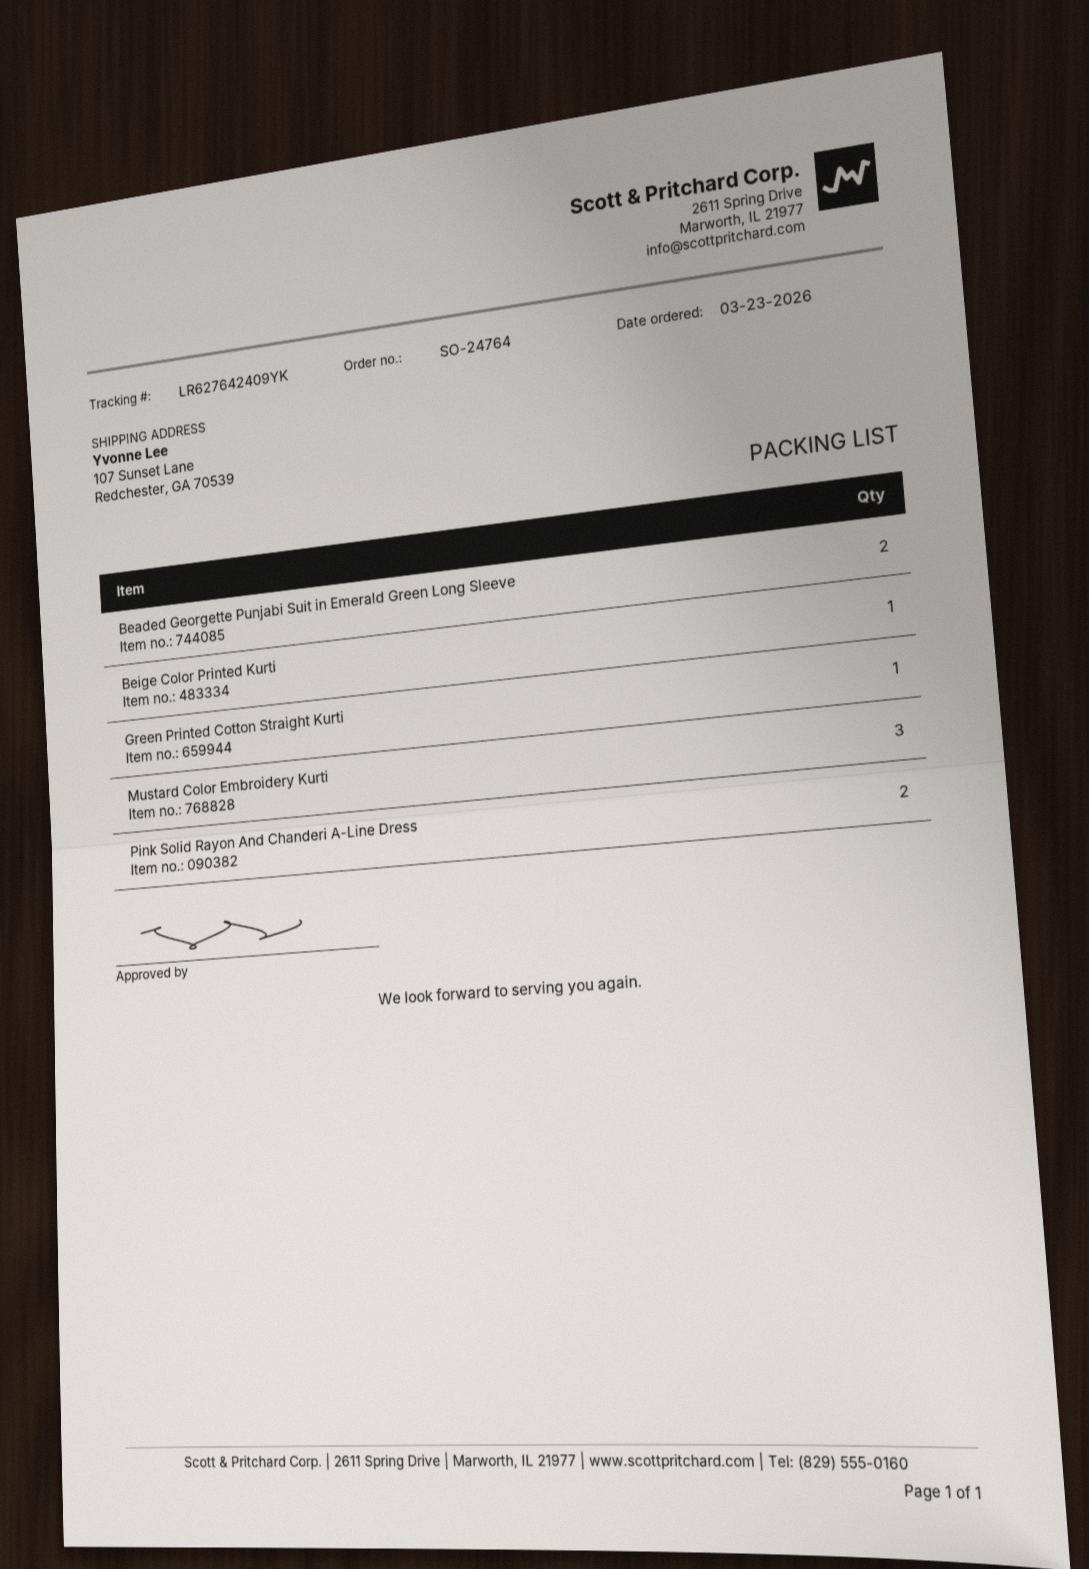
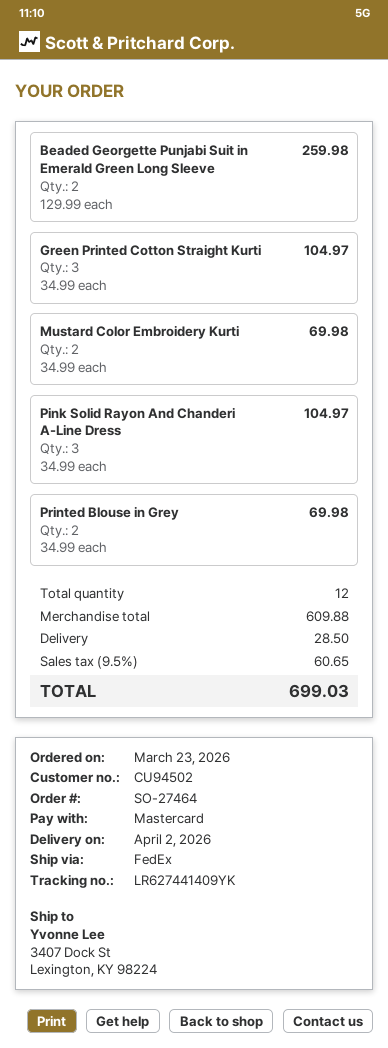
order number: SO-24764 -> SO-27464
tracking number: LR627642409YK -> LR627441409YK
ship to: 107 Sunset Lane, Redchester, GA 70539 -> 3407 Dock St, Lexington, KY 98224
Beige Color Printed Kurti: 1 -> none
Green Printed Cotton Straight Kurti: 1 -> 3
Mustard Color Embroidery Kurti: 3 -> 2
Pink Solid Rayon And Chanderi A-Line Dress: 2 -> 3
Printed Blouse in Grey: none -> 2

